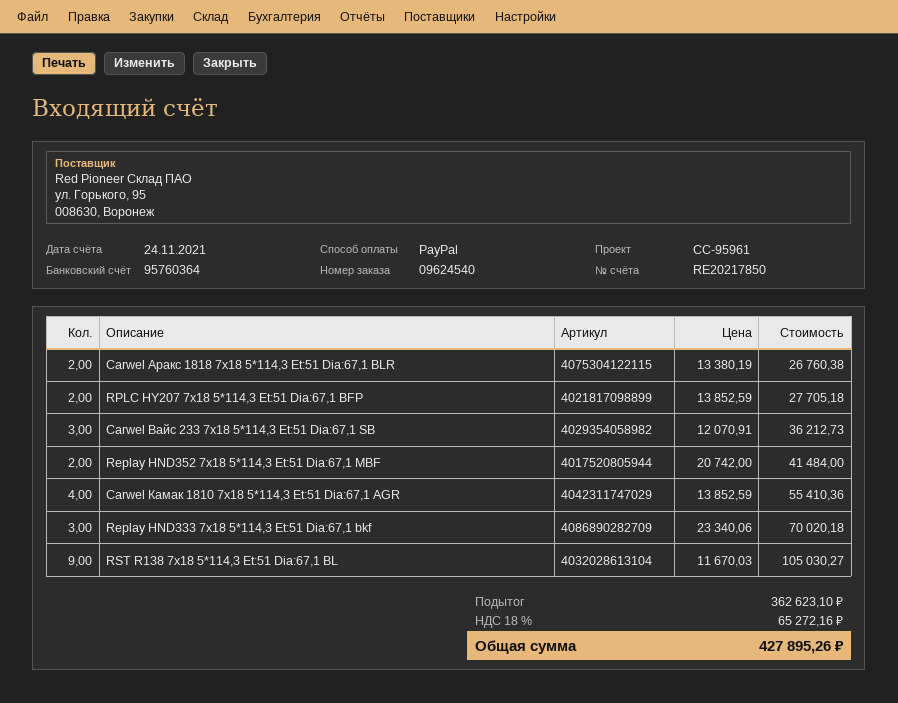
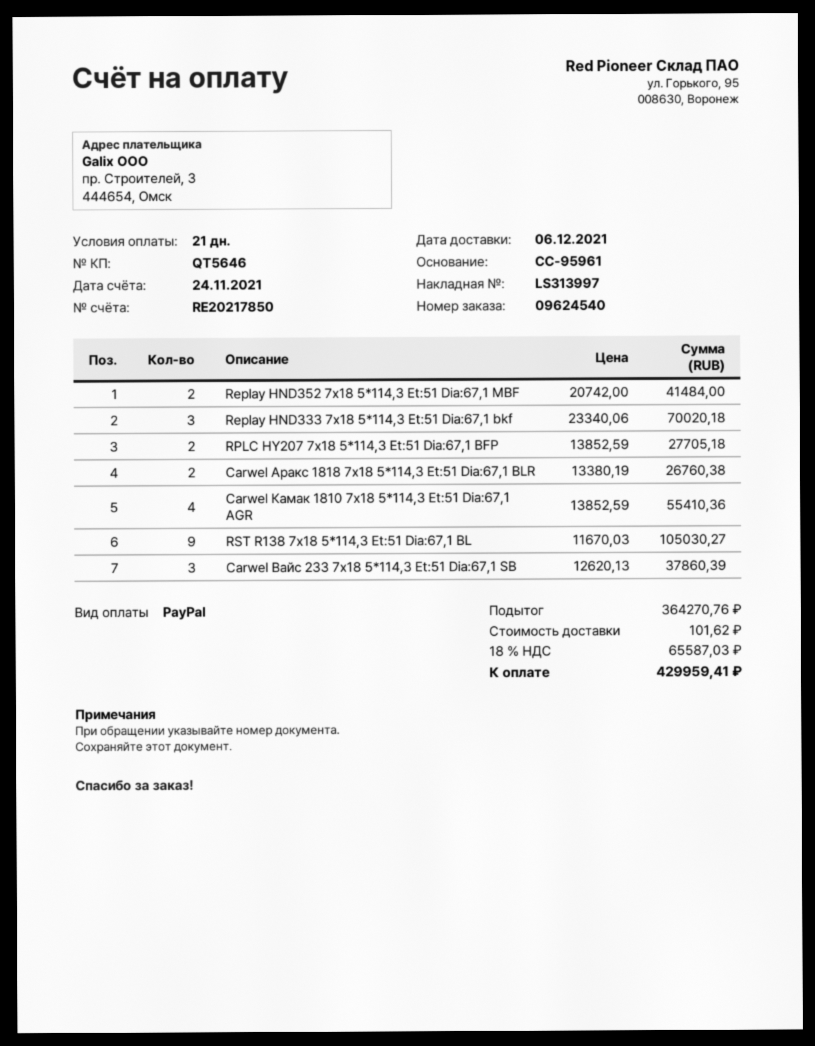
Carwel Вайс 233 7x18 5*114,3 Et:51 Dia:67,1 SB: 3 x 12070.91 = 36212.73 -> 3 x 12620.13 = 37860.39
subtotal: 362623.10 -> 364270.76
shipping: none -> 101.62
tax: 18% = 65272.16 -> 18% = 65587.03
total: 427895.26 -> 429959.41

